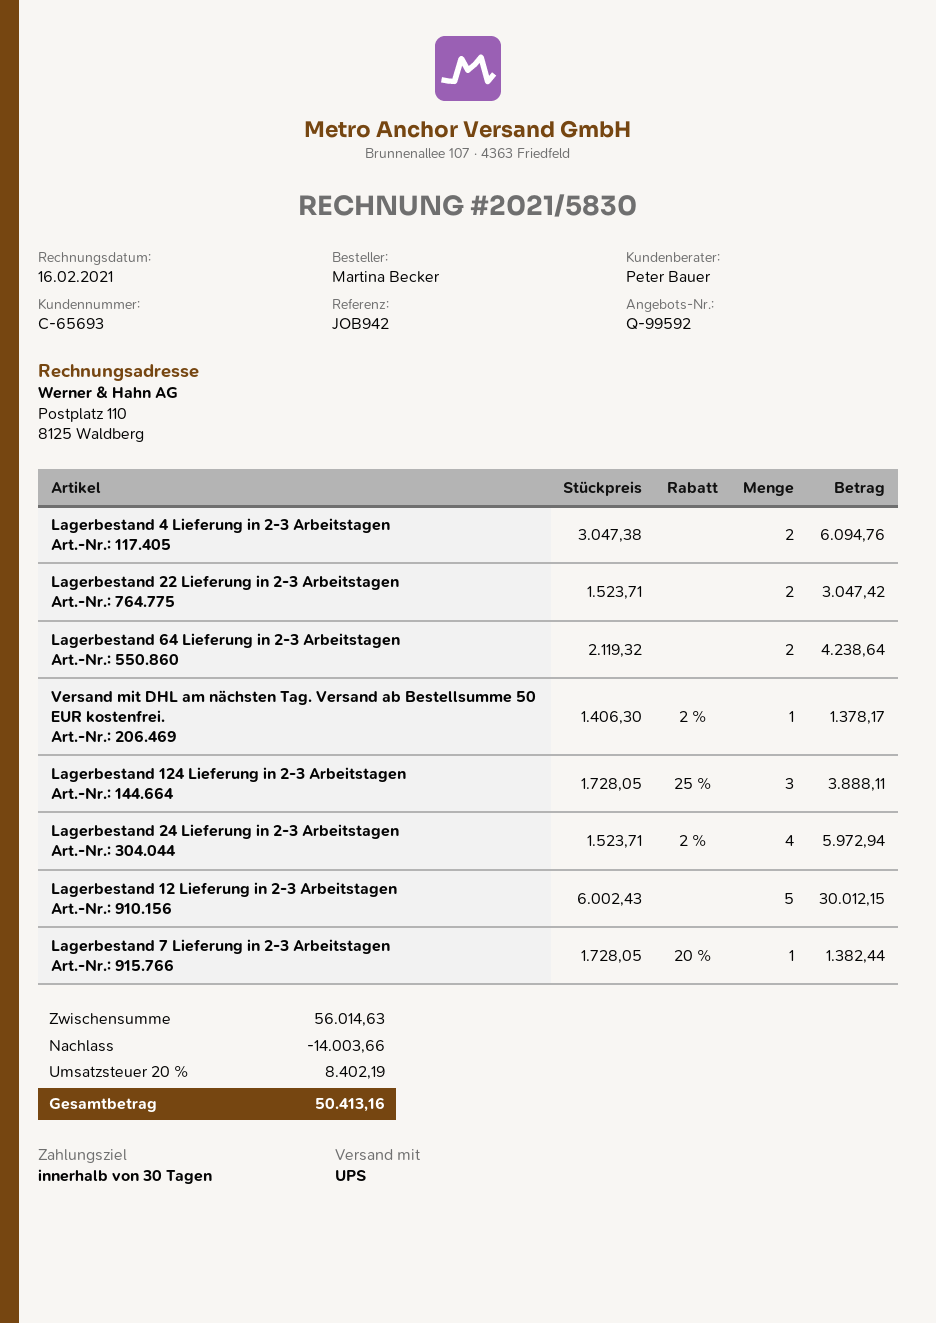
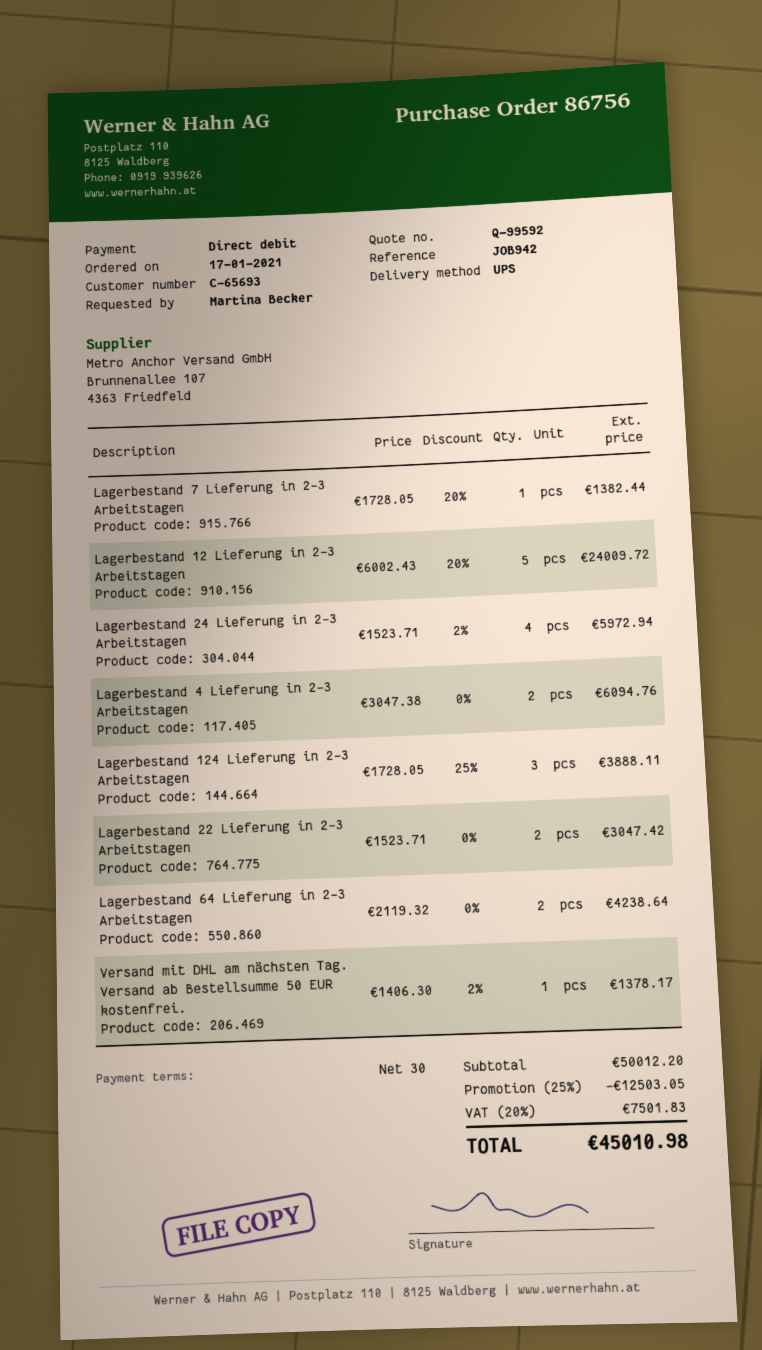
Lagerbestand 12 Lieferung in 2-3 Arbeitstagen: 5 x 6002.43 = 30012.15 -> 5 x 6002.43 - 20% = 24009.72
subtotal: 56014.63 -> 50012.20
discount: 14003.66 -> 12503.05
tax: 20% = 8402.19 -> 20% = 7501.83
total: 50413.16 -> 45010.98

